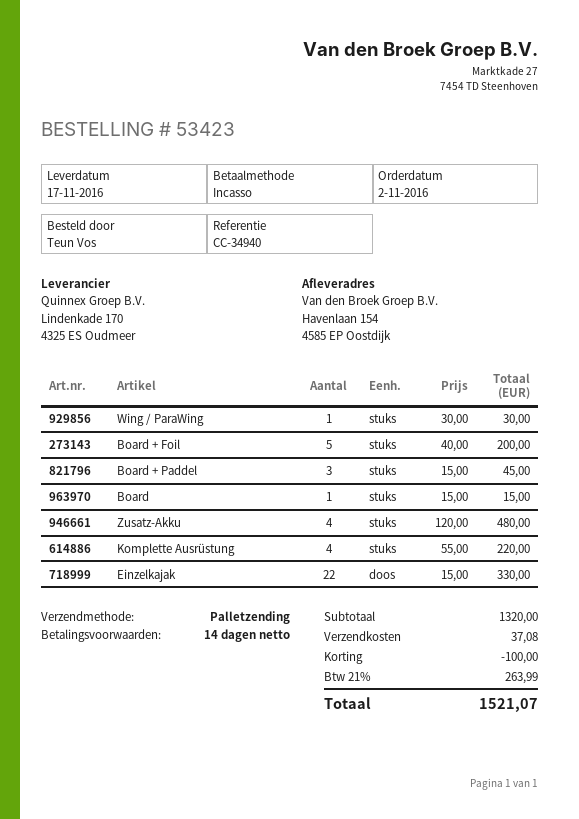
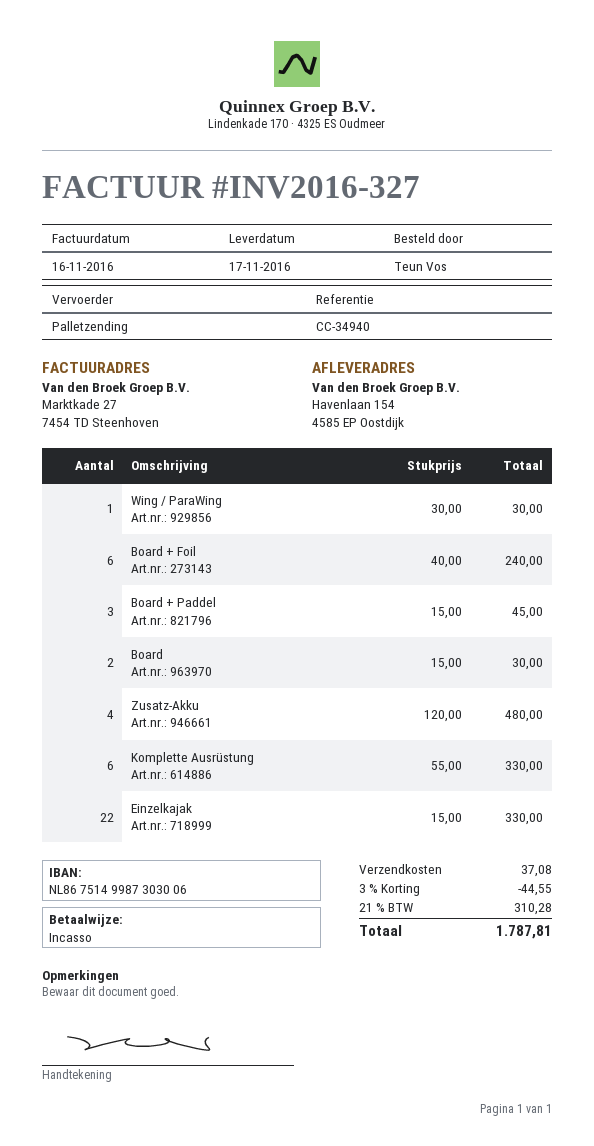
Board + Foil: 5 x 40.00 = 200.00 -> 6 x 40.00 = 240.00
Board: 1 x 15.00 = 15.00 -> 2 x 15.00 = 30.00
Komplette Ausrüstung: 4 x 55.00 = 220.00 -> 6 x 55.00 = 330.00
discount: 100.00 -> 44.55
tax: 21% = 263.99 -> 21% = 310.28
total: 1521.07 -> 1787.81

